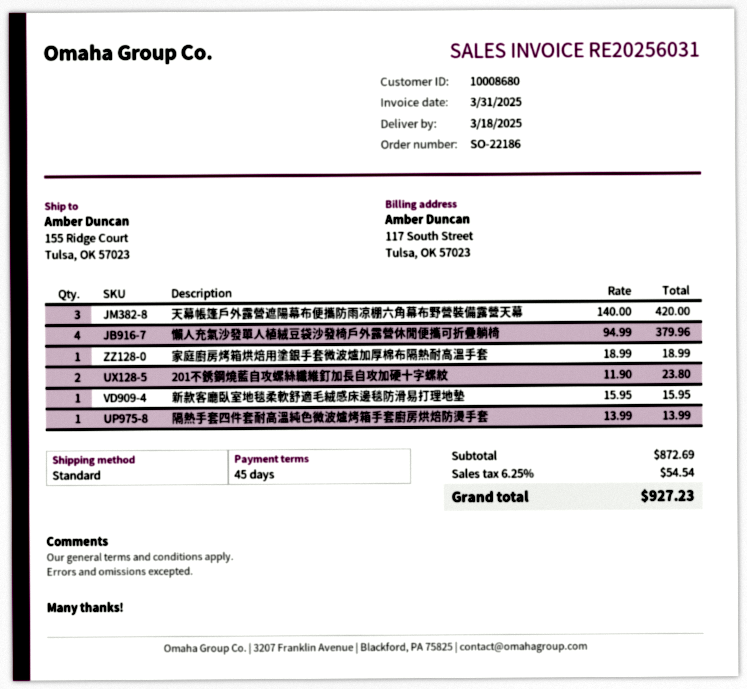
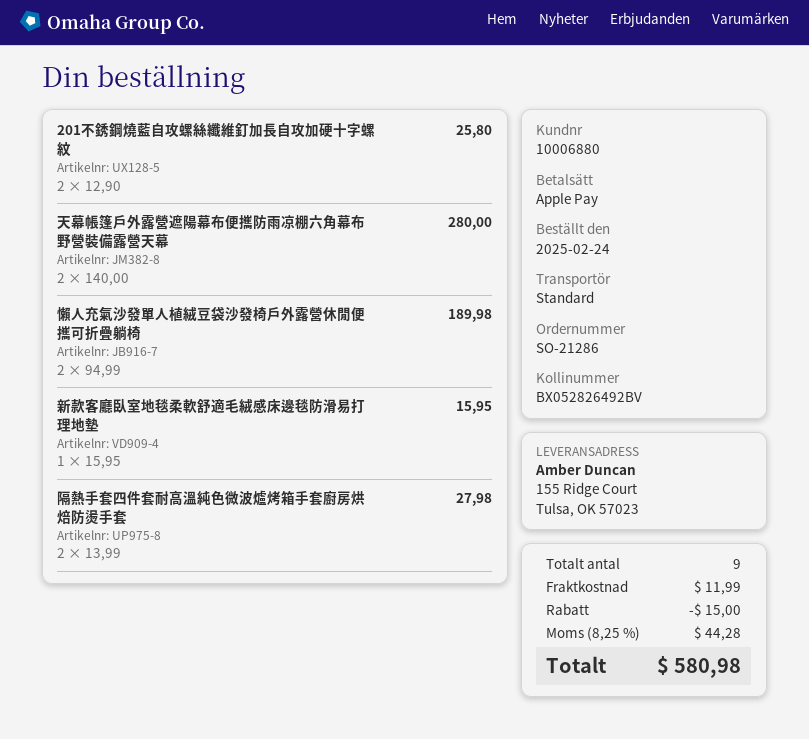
order number: SO-22186 -> SO-21286
customer number: 10008680 -> 10006880
天幕帳篷戶外露營遮陽幕布便攜防雨凉棚六角幕布野營裝備露營天幕: 3 x 140.00 = 420.00 -> 2 x 140.00 = 280.00
懶人充氣沙發單人植絨豆袋沙發椅戶外露營休閒便攜可折疊躺椅: 4 x 94.99 = 379.96 -> 2 x 94.99 = 189.98
家庭廚房烤箱烘焙用塗銀手套微波爐加厚棉布隔熱耐高溫手套: 1 x 18.99 = 18.99 -> none
201不銹鋼燒藍自攻螺絲纖維釘加長自攻加硬十字螺紋: 2 x 11.90 = 23.80 -> 2 x 12.90 = 25.80
隔熱手套四件套耐高溫純色微波爐烤箱手套廚房烘焙防燙手套: 1 x 13.99 = 13.99 -> 2 x 13.99 = 27.98
discount: none -> 15.00
shipping: none -> 11.99
tax: 6.25% = 54.54 -> 8.25% = 44.28
total: 927.23 -> 580.98

